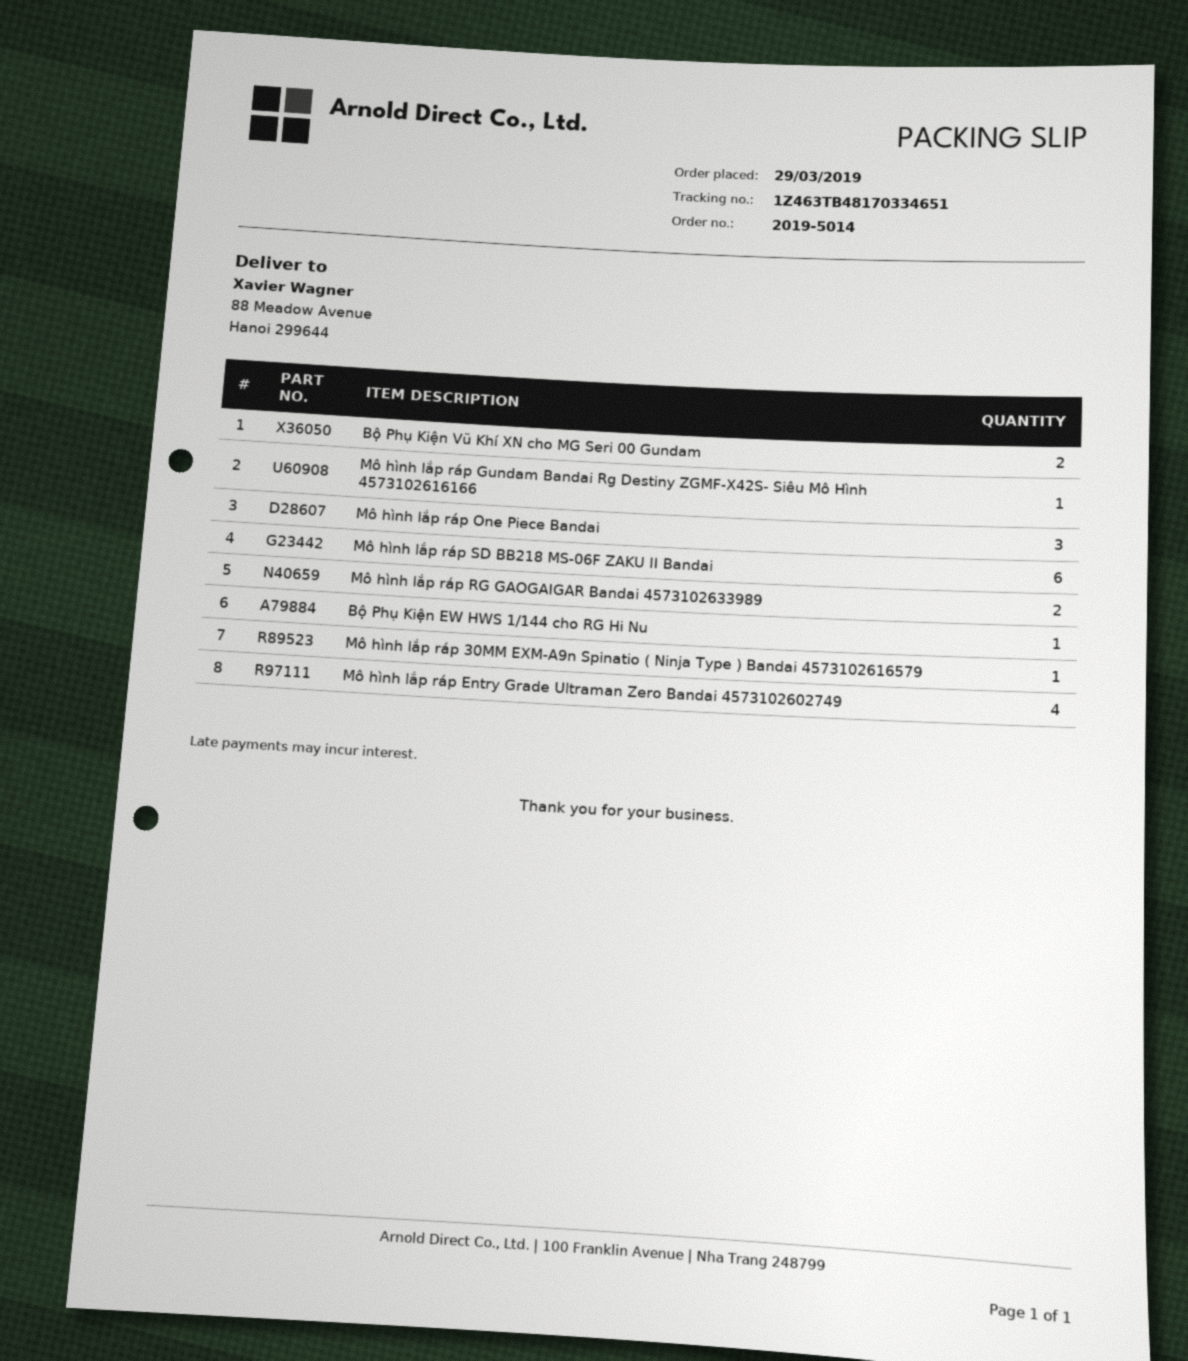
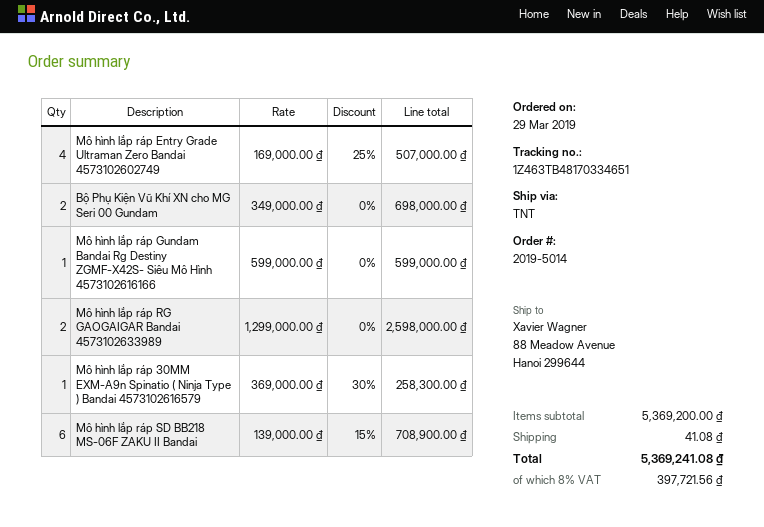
Mô hình lắp ráp One Piece Bandai: 3 -> none
Bộ Phụ Kiện EW HWS 1/144 cho RG Hi Nu: 1 -> none

